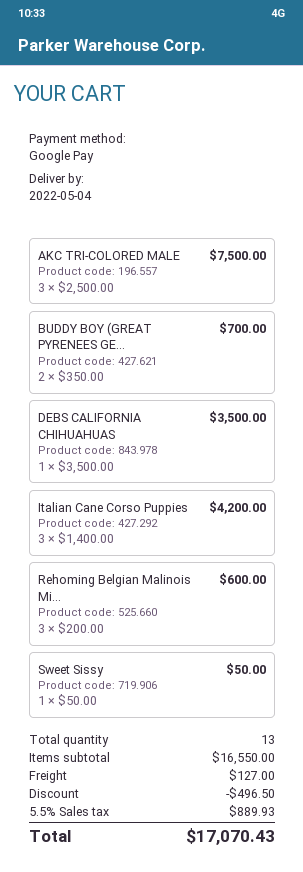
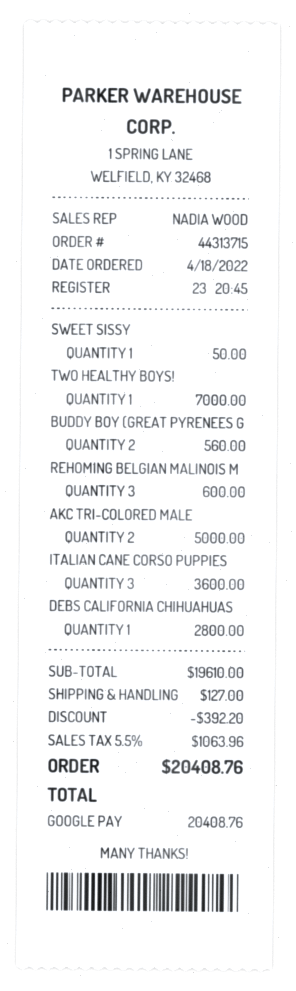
AKC TRI-COLORED MALE: 3 for 7500.00 -> 2 for 5000.00
BUDDY BOY (GREAT PYRENEES GE...: 2 for 700.00 -> 2 for 560.00
DEBS CALIFORNIA CHIHUAHUAS: 1 for 3500.00 -> 1 for 2800.00
Italian Cane Corso Puppies: 3 for 4200.00 -> 3 for 3600.00
TWO HEALTHY BOYS!: none -> 1 for 7000.00
subtotal: 16550.00 -> 19610.00
discount: 496.50 -> 392.20
tax: 5.5% = 889.93 -> 5.5% = 1063.96
total: 17070.43 -> 20408.76

